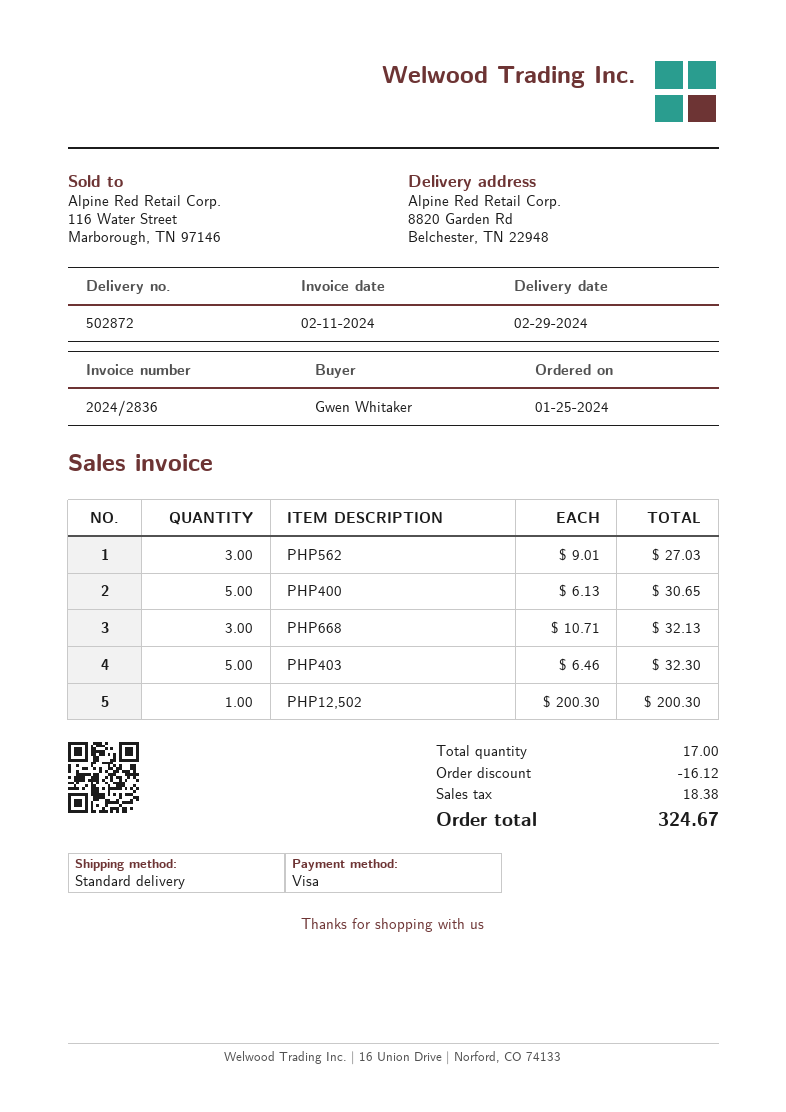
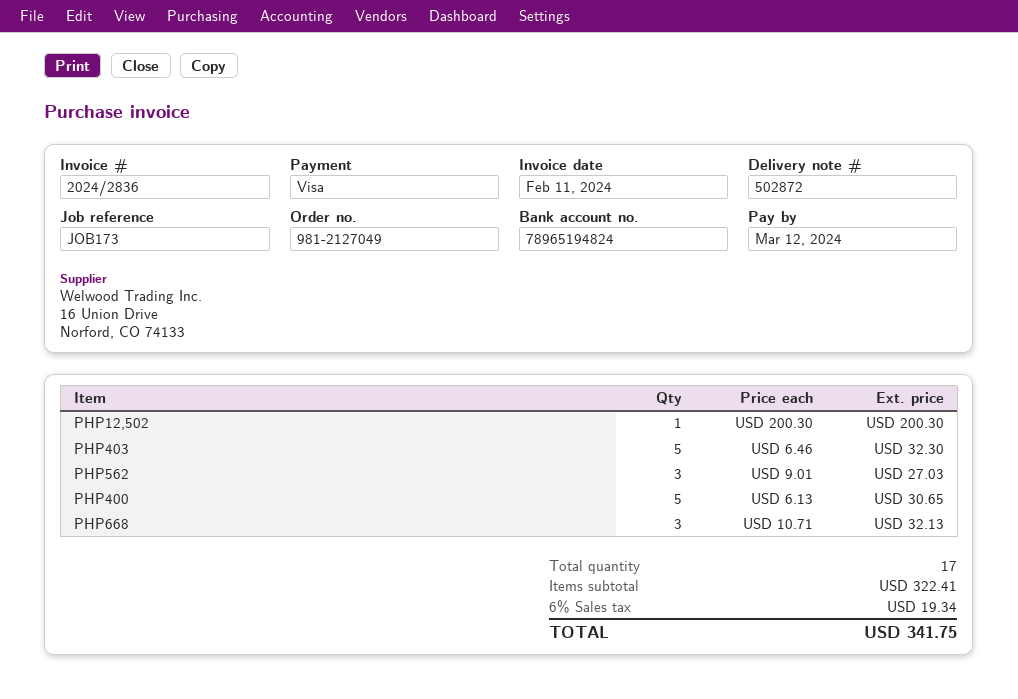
discount: 16.12 -> none
tax: 18.38 -> 19.34
total: 324.67 -> 341.75

